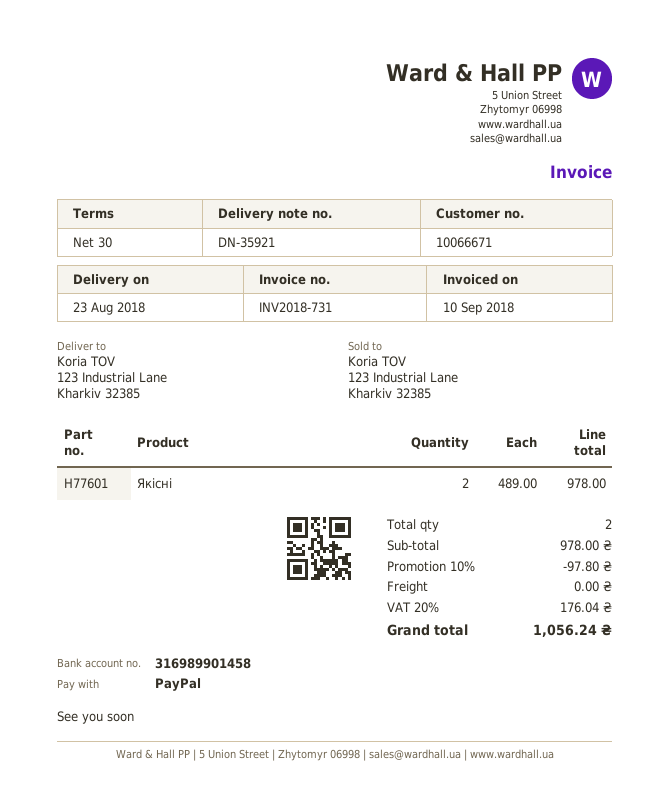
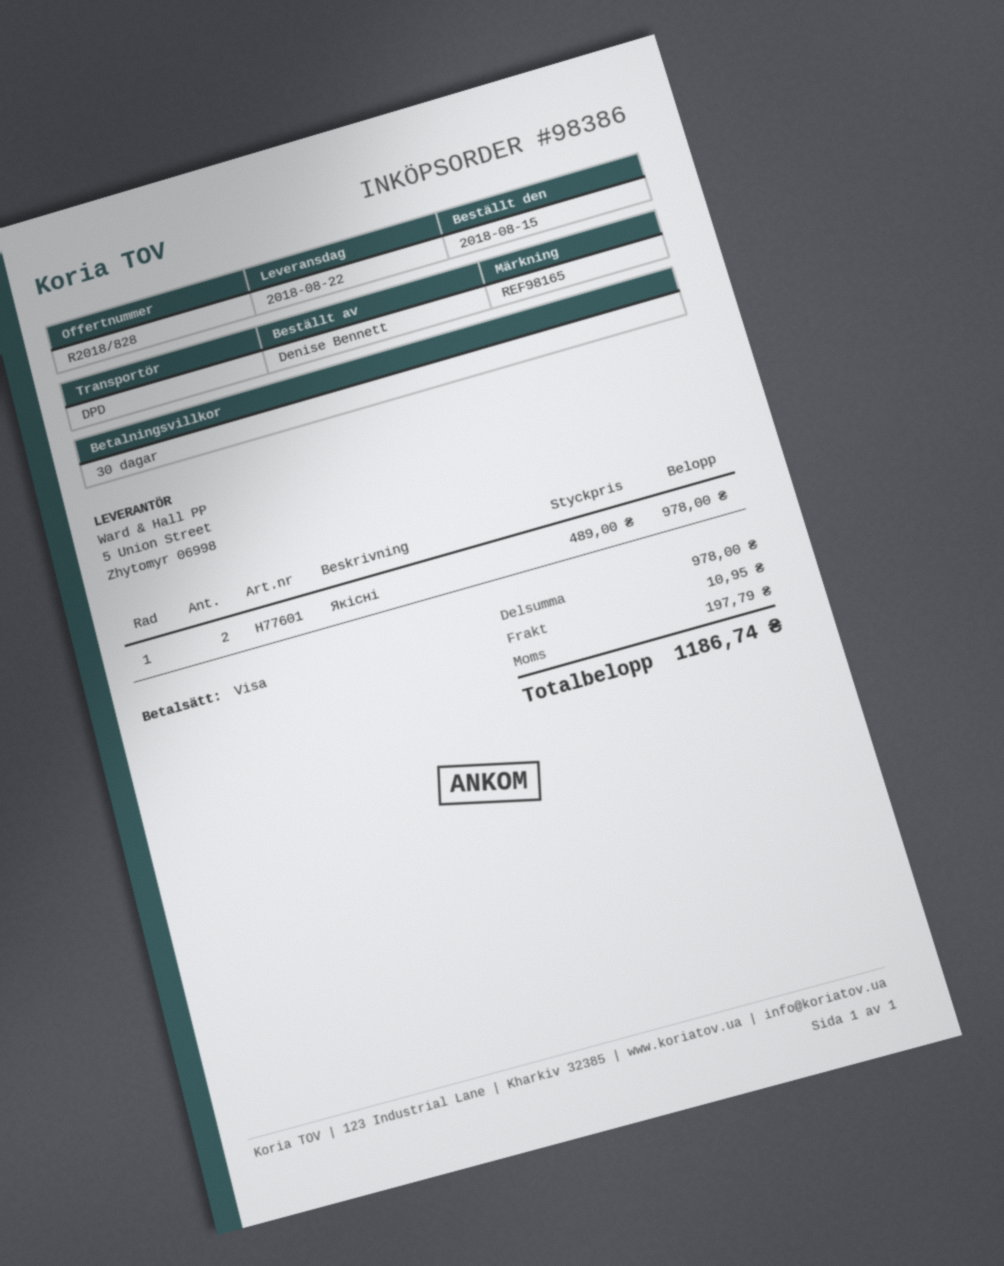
delivery date: 2018-08-23 -> 2018-08-22
payment method: PayPal -> Visa
discount: 10% = 97.80 -> none
shipping: 0.00 -> 10.95
tax: 176.04 -> 197.79
total: 1056.24 -> 1186.74

